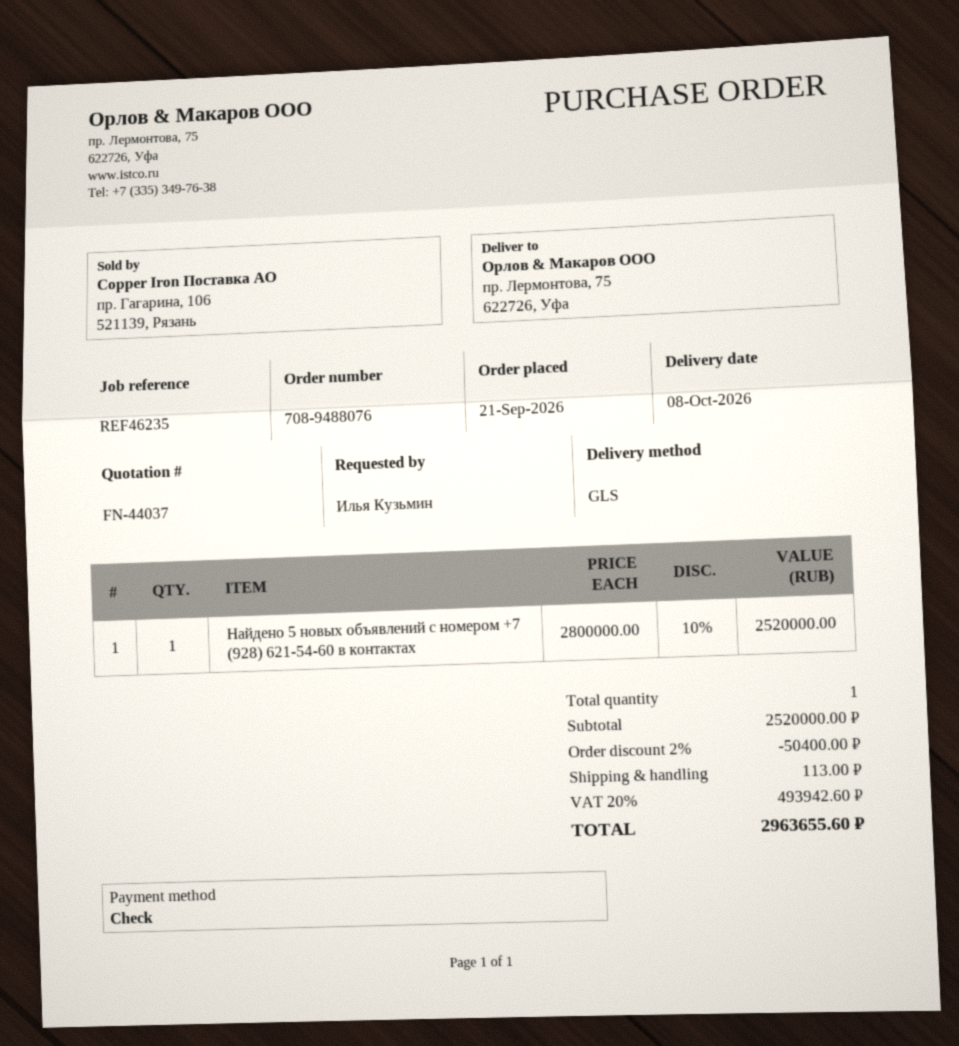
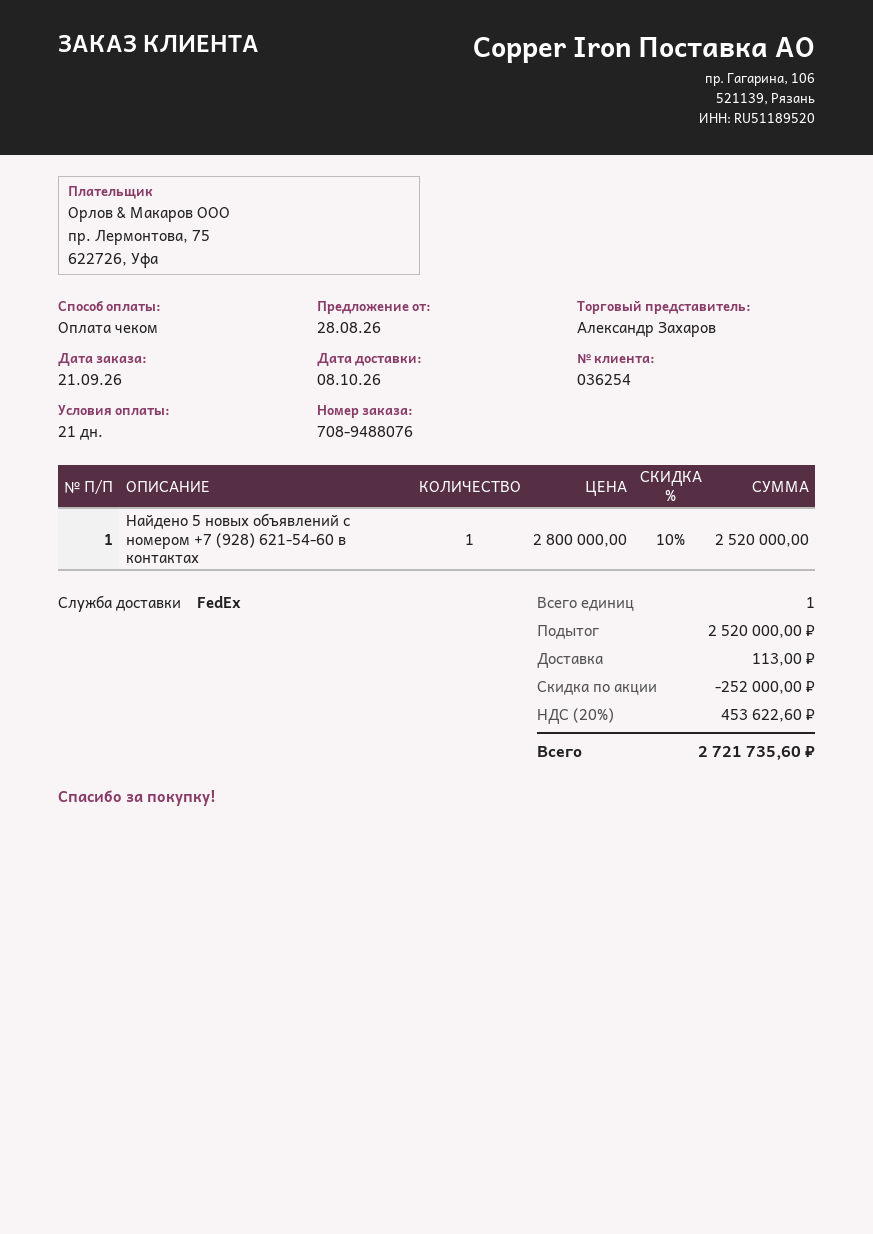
shipping method: GLS -> FedEx
discount: 50400.00 -> 252000.00
tax: 20% = 493942.60 -> 20% = 453622.60
total: 2963655.60 -> 2721735.60

